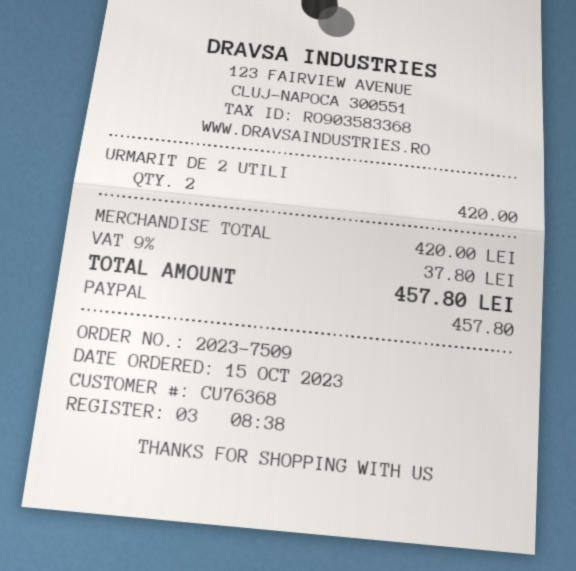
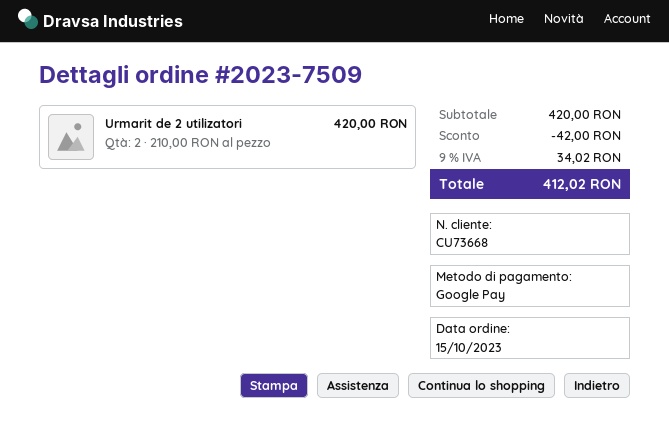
customer number: CU76368 -> CU73668
payment method: PayPal -> Google Pay
discount: none -> 42.00
tax: 9% = 37.80 -> 9% = 34.02
total: 457.80 -> 412.02

